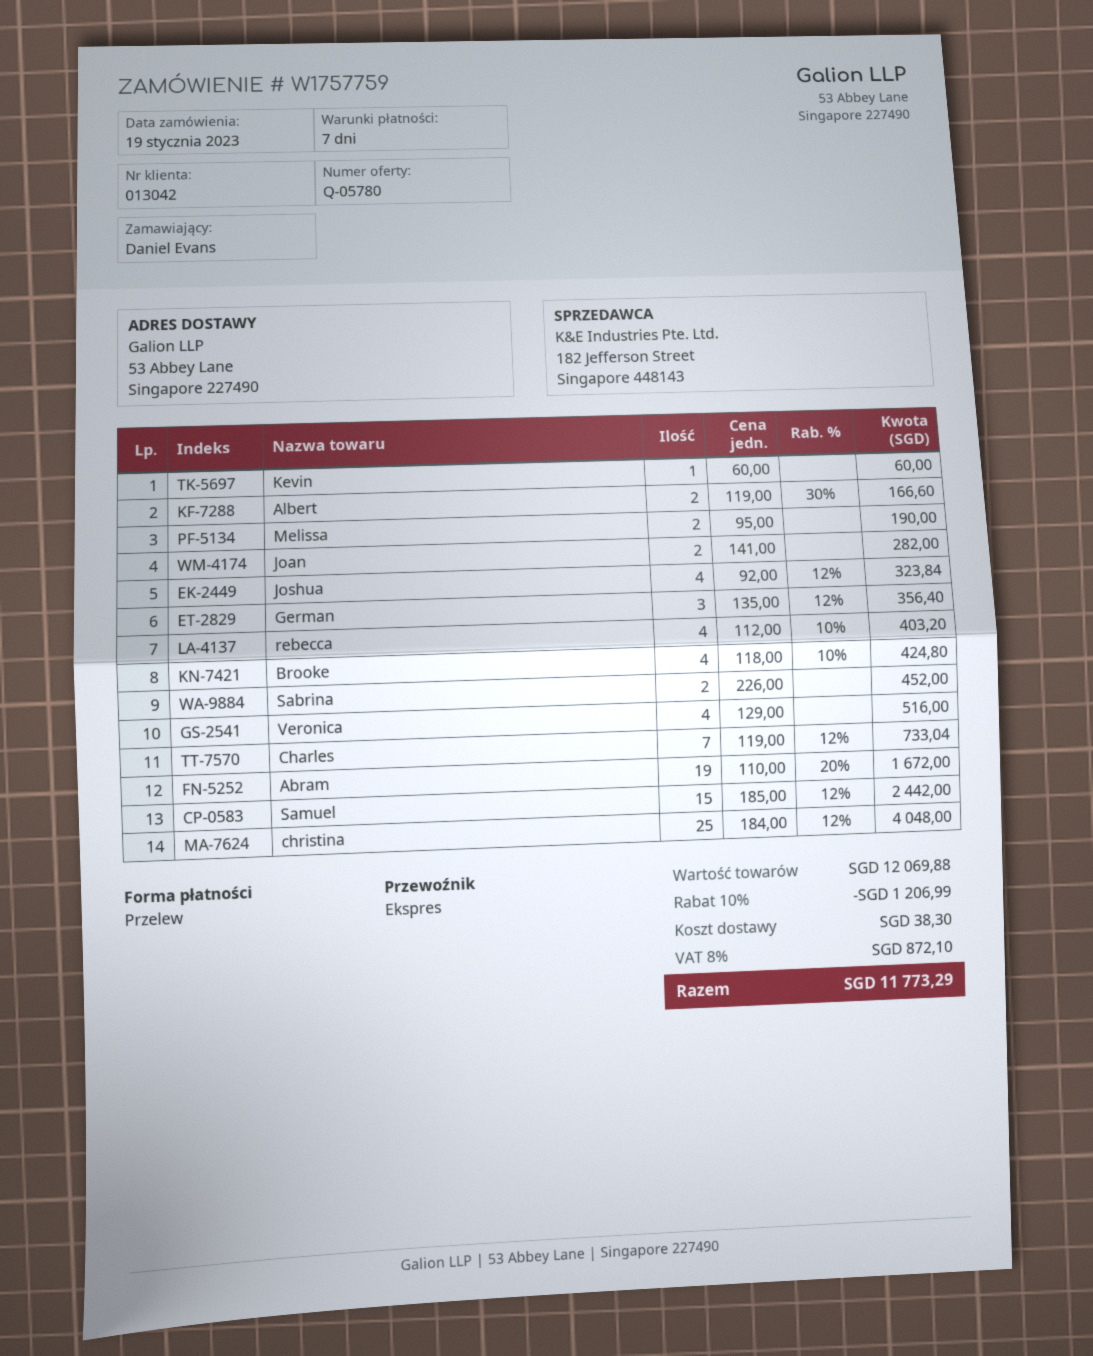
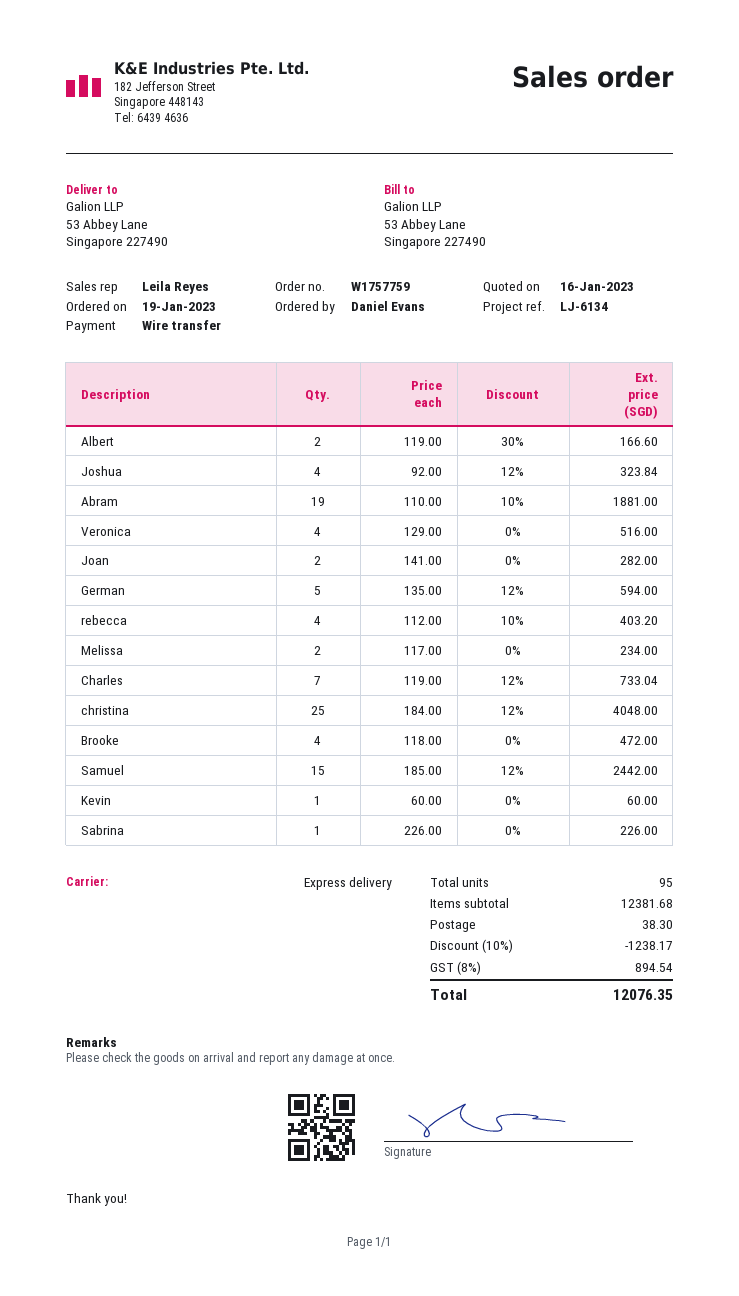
Melissa: 2 x 95.00 = 190.00 -> 2 x 117.00 = 234.00
German: 3 x 135.00 - 12% = 356.40 -> 5 x 135.00 - 12% = 594.00
Brooke: 4 x 118.00 - 10% = 424.80 -> 4 x 118.00 = 472.00
Sabrina: 2 x 226.00 = 452.00 -> 1 x 226.00 = 226.00
Abram: 19 x 110.00 - 20% = 1672.00 -> 19 x 110.00 - 10% = 1881.00
subtotal: 12069.88 -> 12381.68
discount: 10% = 1206.99 -> 10% = 1238.17
tax: 8% = 872.10 -> 8% = 894.54
total: 11773.29 -> 12076.35

